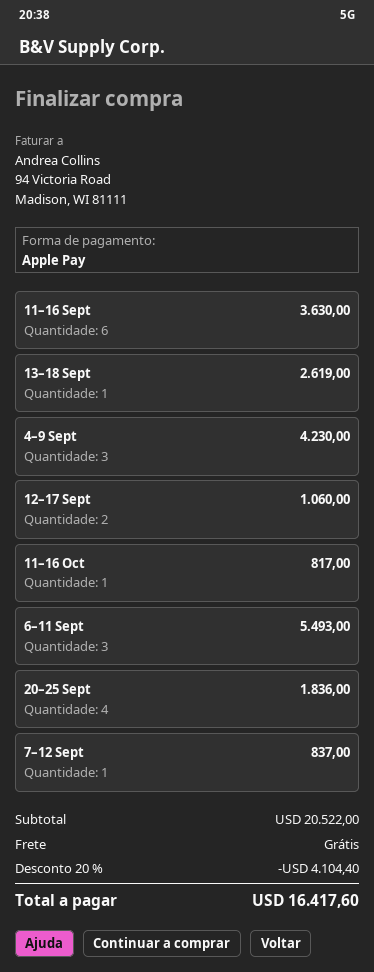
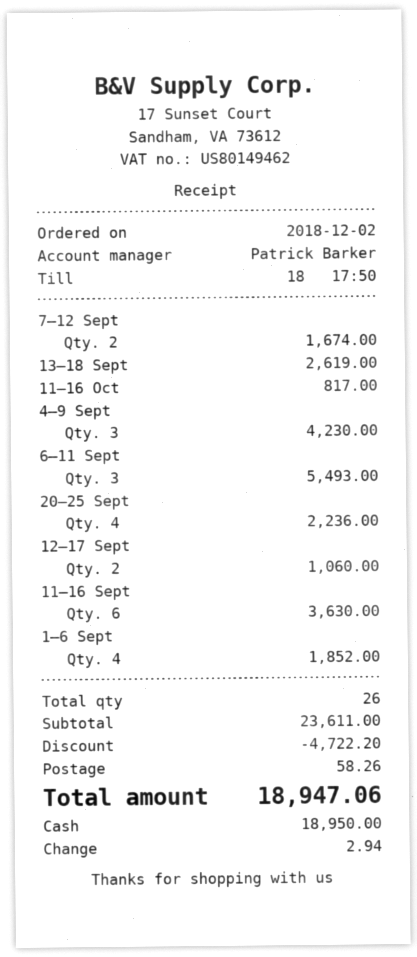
payment method: Apple Pay -> cash
20–25 Sept: 4 for 1836.00 -> 4 for 2236.00
7–12 Sept: 1 for 837.00 -> 2 for 1674.00
1–6 Sept: none -> 4 for 1852.00
subtotal: 20522.00 -> 23611.00
discount: 4104.40 -> 4722.20
shipping: 0.00 -> 58.26
total: 16417.60 -> 18947.06

